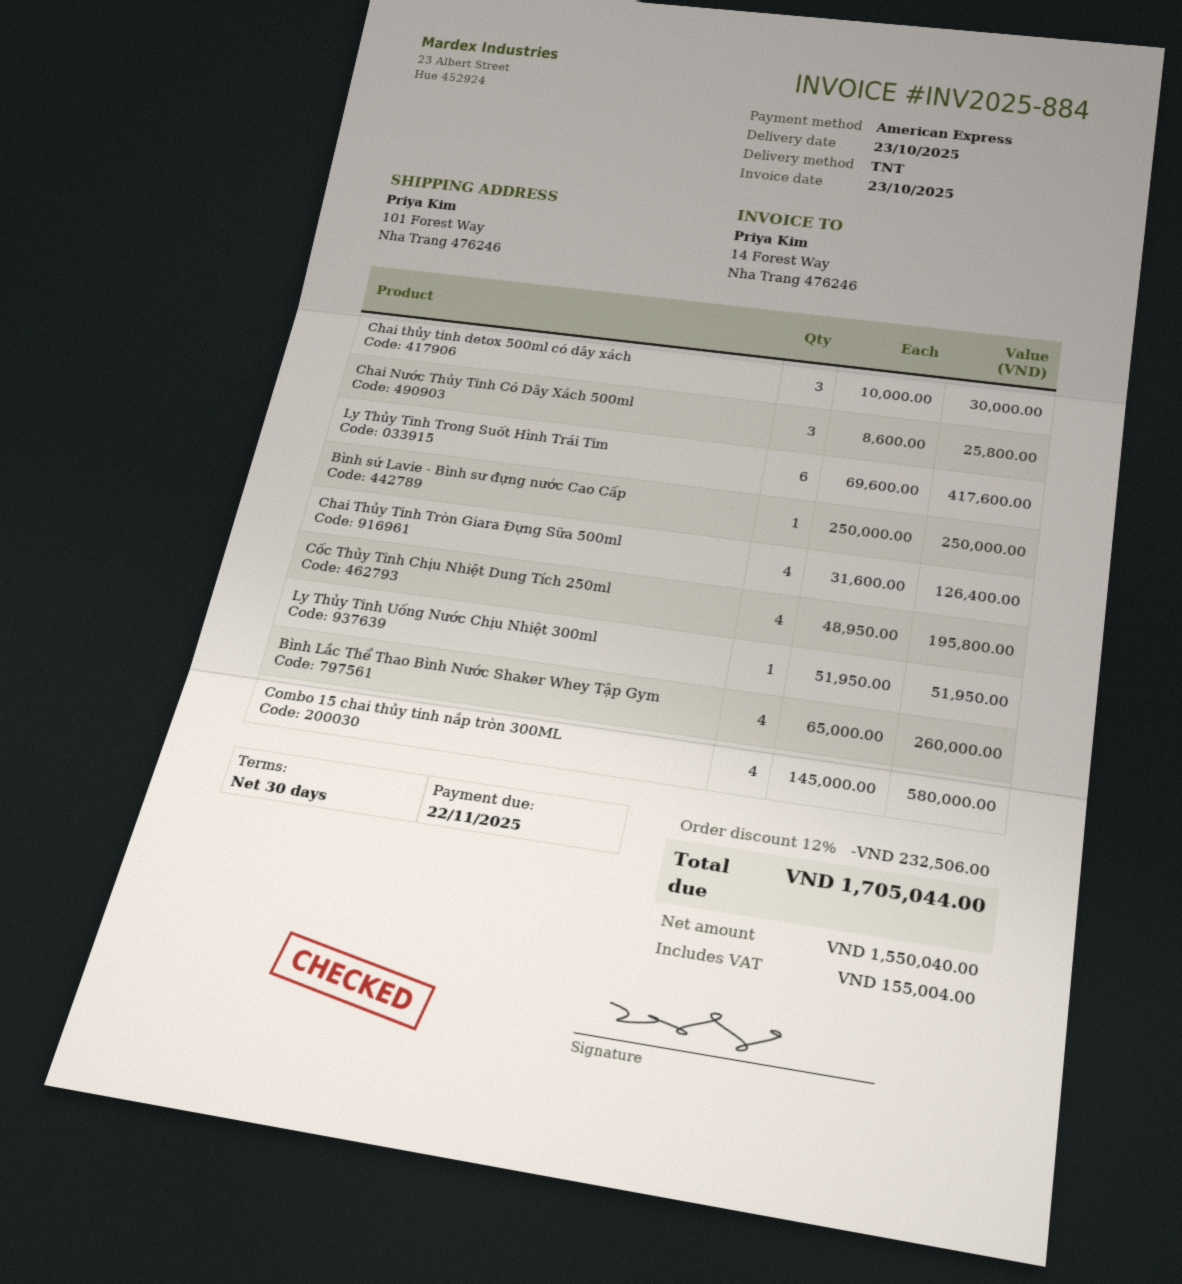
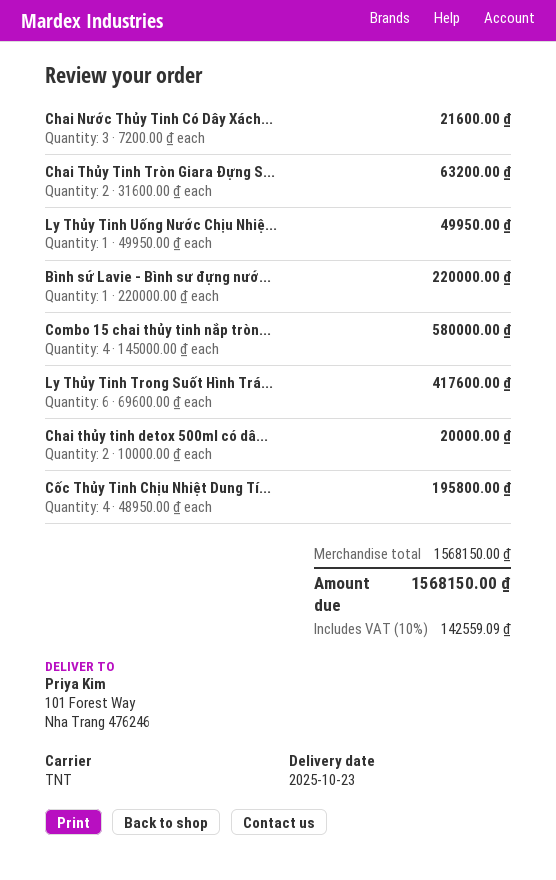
Chai thủy tinh detox 500ml có dây xách: 3 x 10000.00 = 30000.00 -> 2 x 10000.00 = 20000.00
Chai Nước Thủy Tinh Có Dây Xách 500ml: 3 x 8600.00 = 25800.00 -> 3 x 7200.00 = 21600.00
Bình sứ Lavie - Bình sư đựng nước Cao Cấp: 1 x 250000.00 = 250000.00 -> 1 x 220000.00 = 220000.00
Chai Thủy Tinh Tròn Giara Đựng Sữa 500ml: 4 x 31600.00 = 126400.00 -> 2 x 31600.00 = 63200.00
Ly Thủy Tinh Uống Nước Chịu Nhiệt 300ml: 1 x 51950.00 = 51950.00 -> 1 x 49950.00 = 49950.00
Bình Lắc Thể Thao Bình Nước Shaker Whey Tập Gym: 4 x 65000.00 = 260000.00 -> none
discount: 12% = 232506.00 -> none
tax: 155004.00 -> 142559.09
total: 1705044.00 -> 1568150.00

